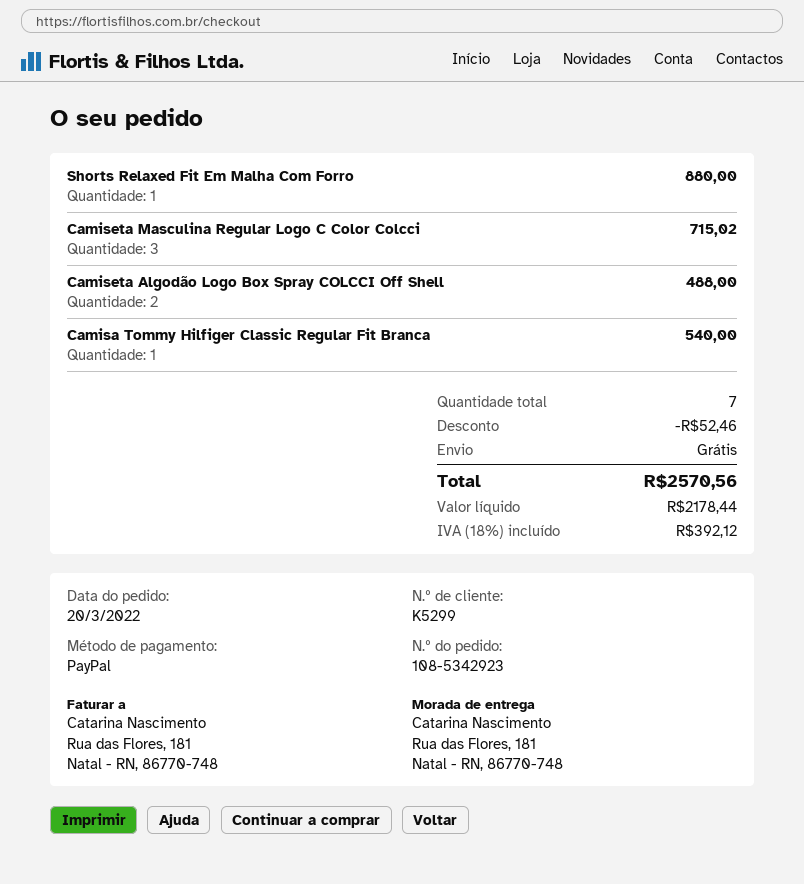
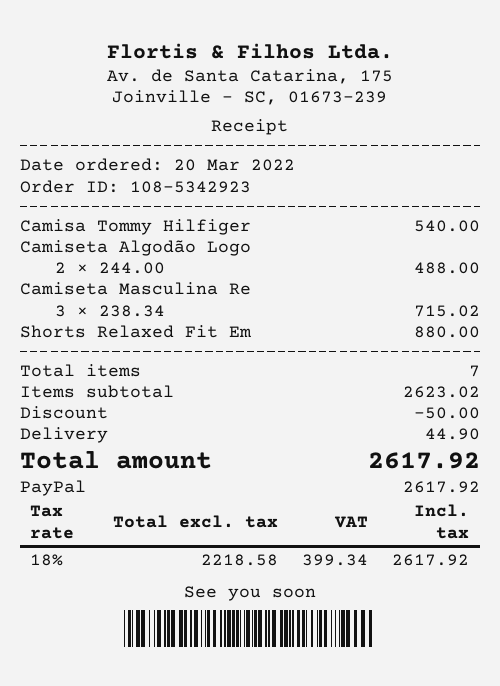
discount: 52.46 -> 50.00
shipping: 0.00 -> 44.90
net: 2178.44 -> 2218.58
tax: 18% = 392.12 -> 18% = 399.34
total: 2570.56 -> 2617.92

